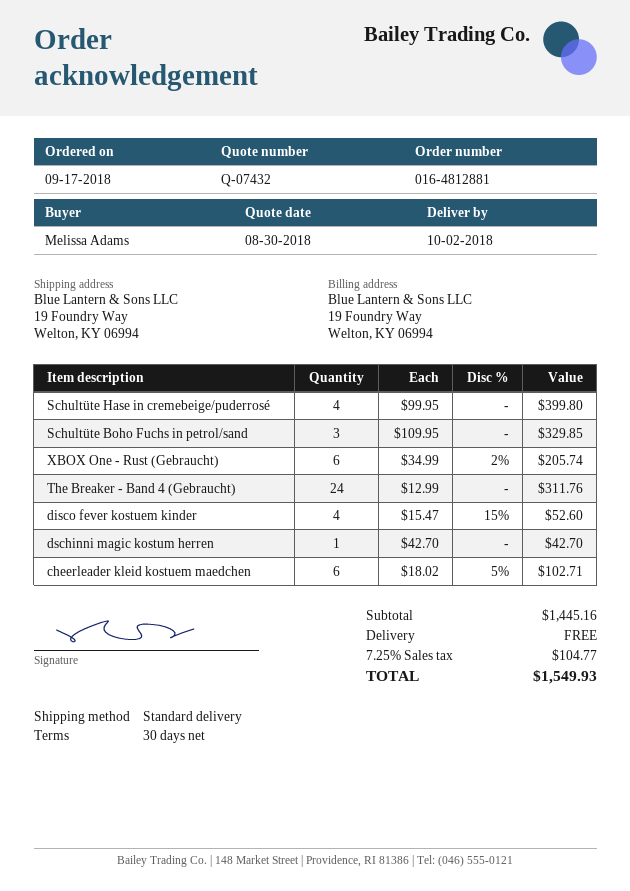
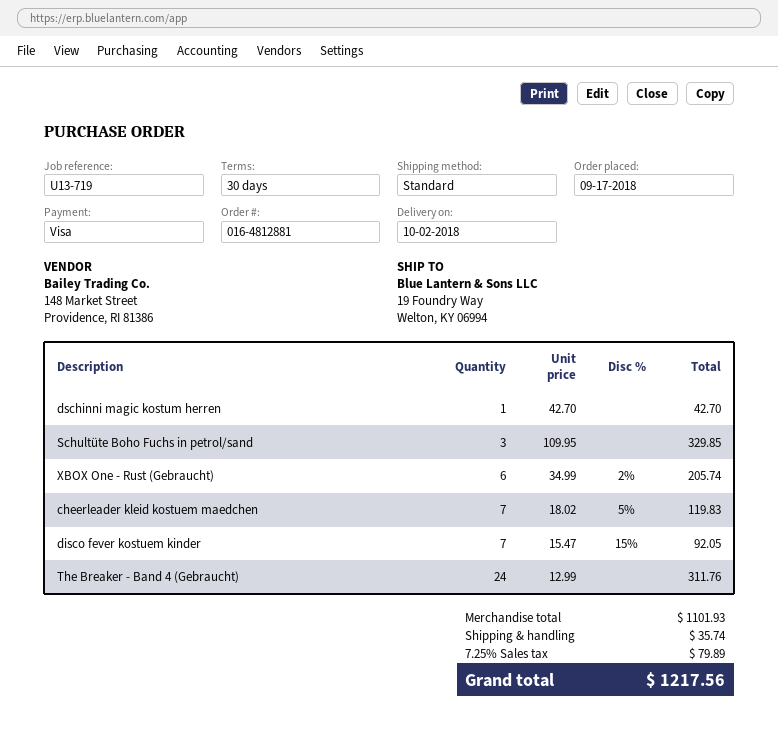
Schultüte Hase in cremebeige/puderrosé: 4 x 99.95 = 399.80 -> none
disco fever kostuem kinder: 4 x 15.47 - 15% = 52.60 -> 7 x 15.47 - 15% = 92.05
cheerleader kleid kostuem maedchen: 6 x 18.02 - 5% = 102.71 -> 7 x 18.02 - 5% = 119.83
subtotal: 1445.16 -> 1101.93
shipping: 0.00 -> 35.74
tax: 7.25% = 104.77 -> 7.25% = 79.89
total: 1549.93 -> 1217.56

